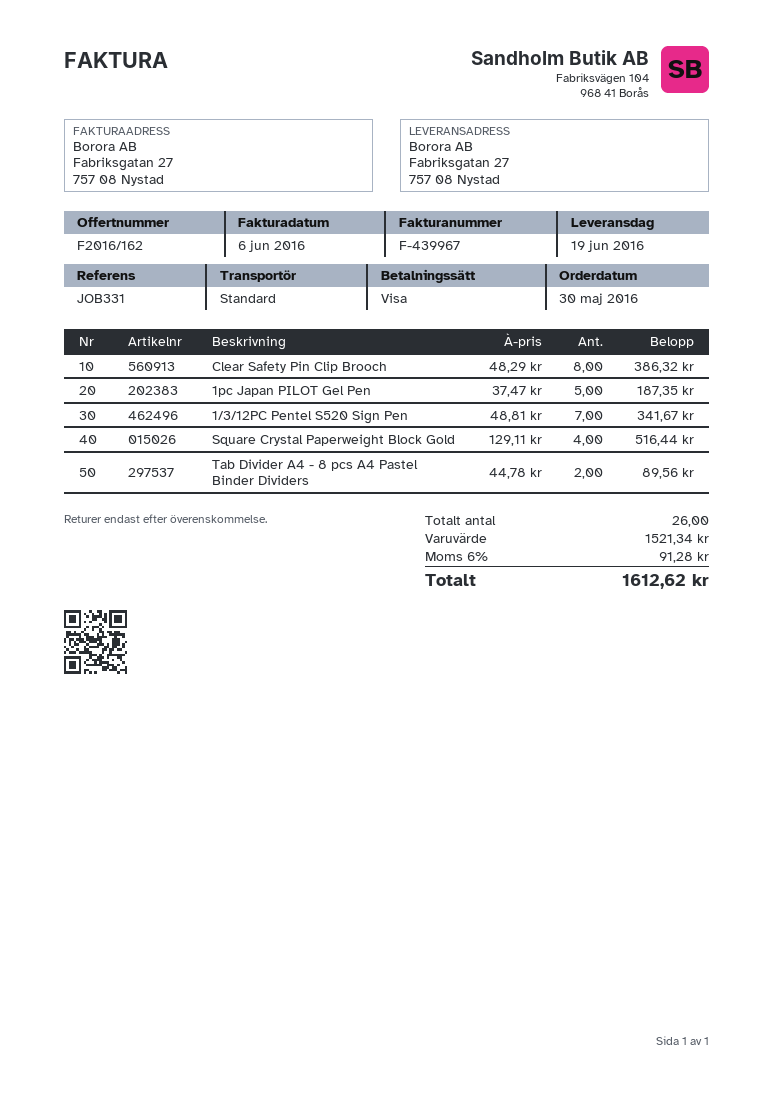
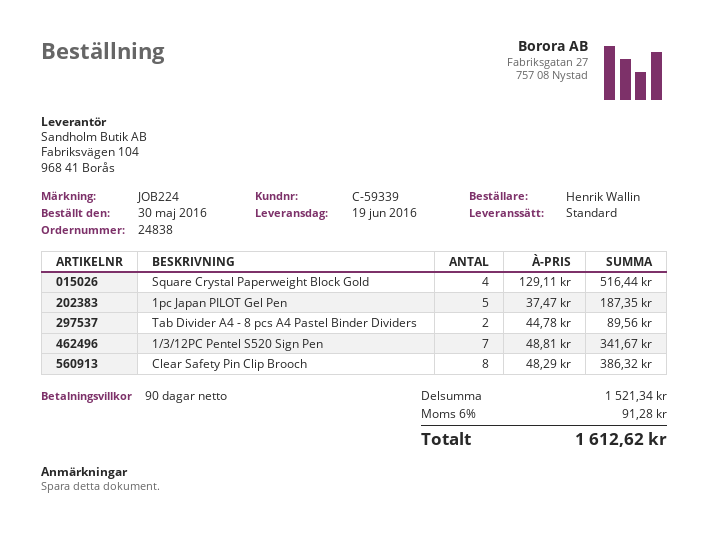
reference: JOB331 -> JOB224

